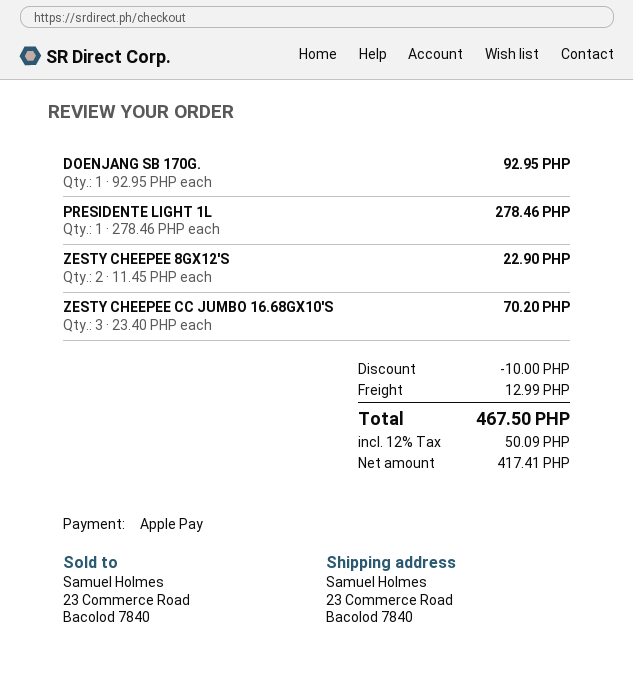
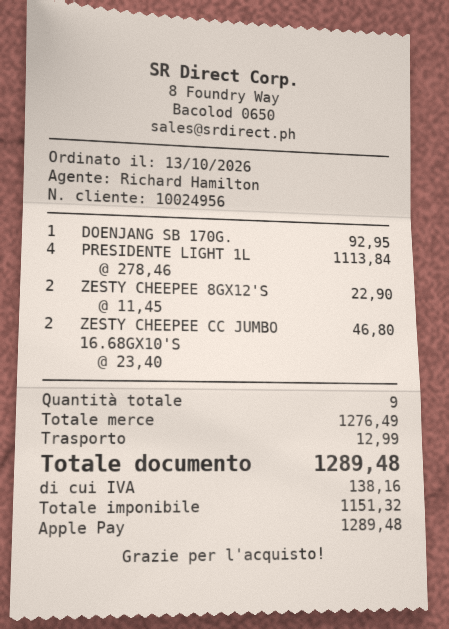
PRESIDENTE LIGHT 1L: 1 x 278.46 = 278.46 -> 4 x 278.46 = 1113.84
ZESTY CHEEPEE CC JUMBO 16.68GX10'S: 3 x 23.40 = 70.20 -> 2 x 23.40 = 46.80
discount: 10.00 -> none
net: 417.41 -> 1151.32
tax: 50.09 -> 138.16
total: 467.50 -> 1289.48

